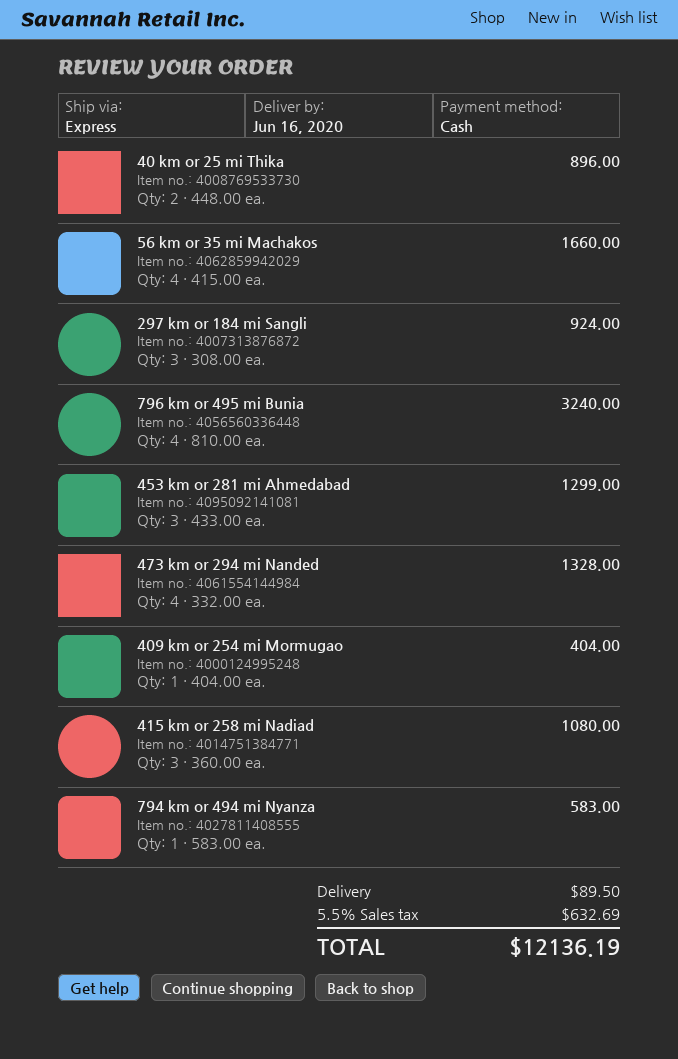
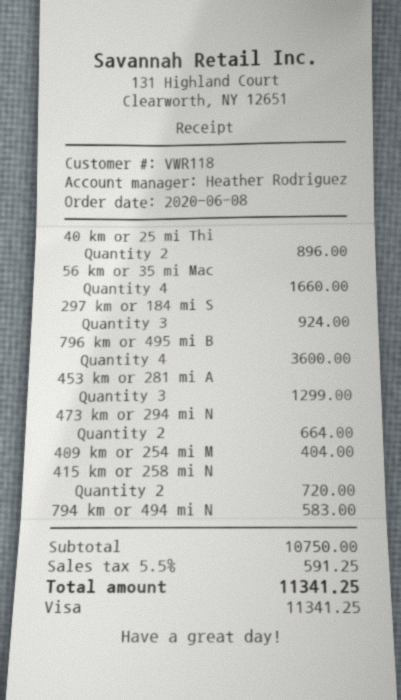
payment method: cash -> Visa
796 km or 495 mi Bunia: 4 for 3240.00 -> 4 for 3600.00
473 km or 294 mi Nanded: 4 for 1328.00 -> 2 for 664.00
415 km or 258 mi Nadiad: 3 for 1080.00 -> 2 for 720.00
shipping: 89.50 -> none
tax: 5.5% = 632.69 -> 5.5% = 591.25
total: 12136.19 -> 11341.25

